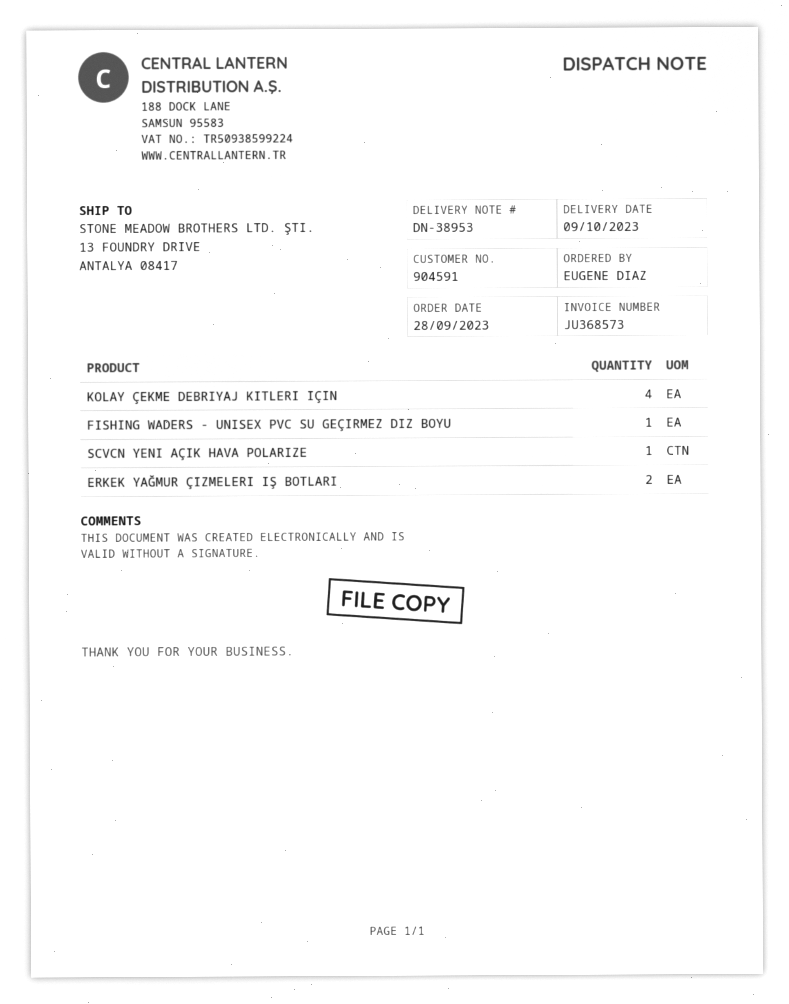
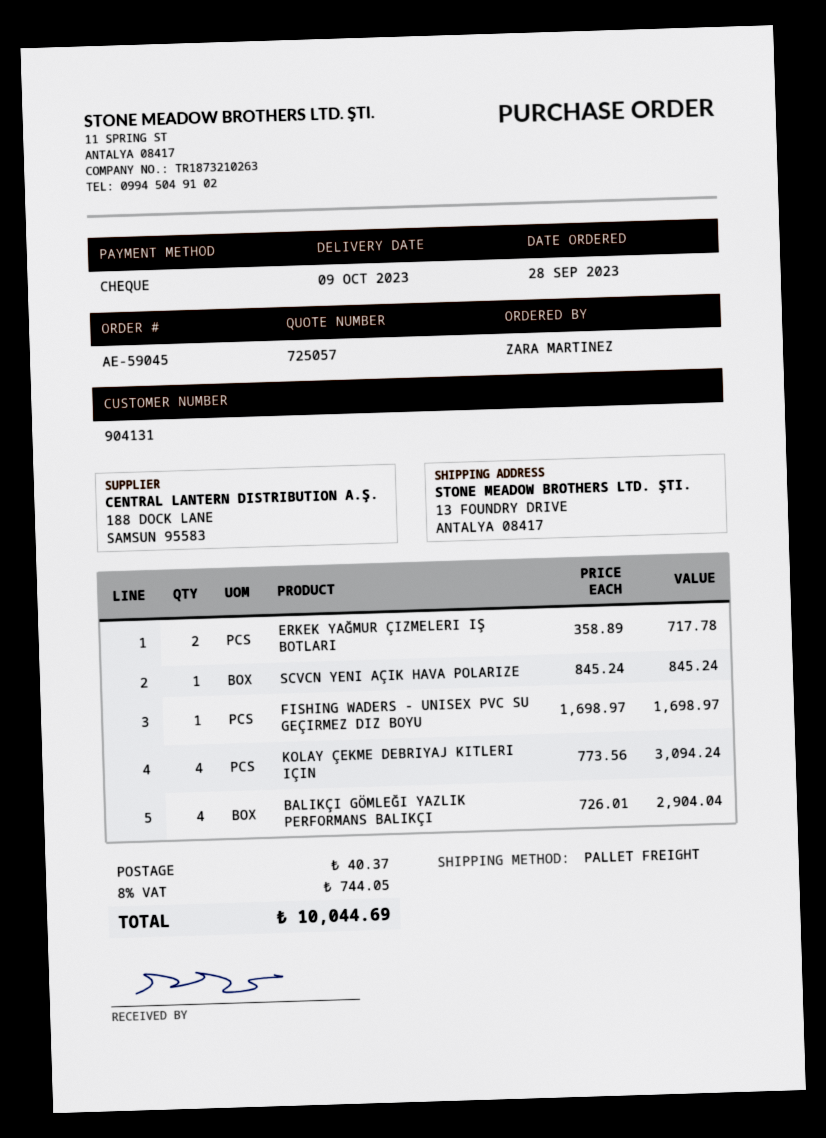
customer number: 904591 -> 904131
ordered by: EUGENE DIAZ -> ZARA MARTINEZ
BALIKÇI GÖMLEĞI YAZLIK PERFORMANS BALIKÇI: none -> 4

